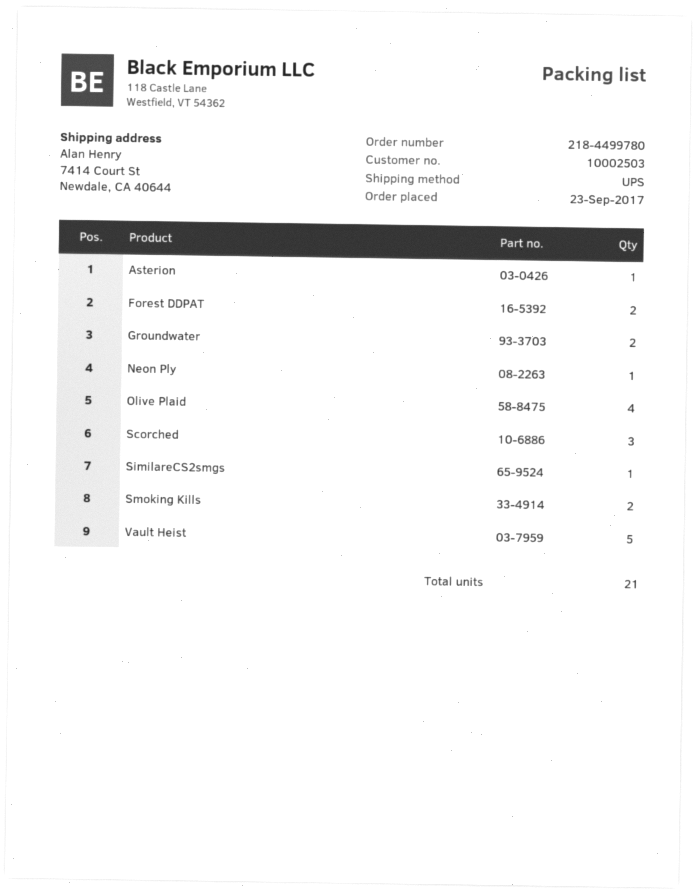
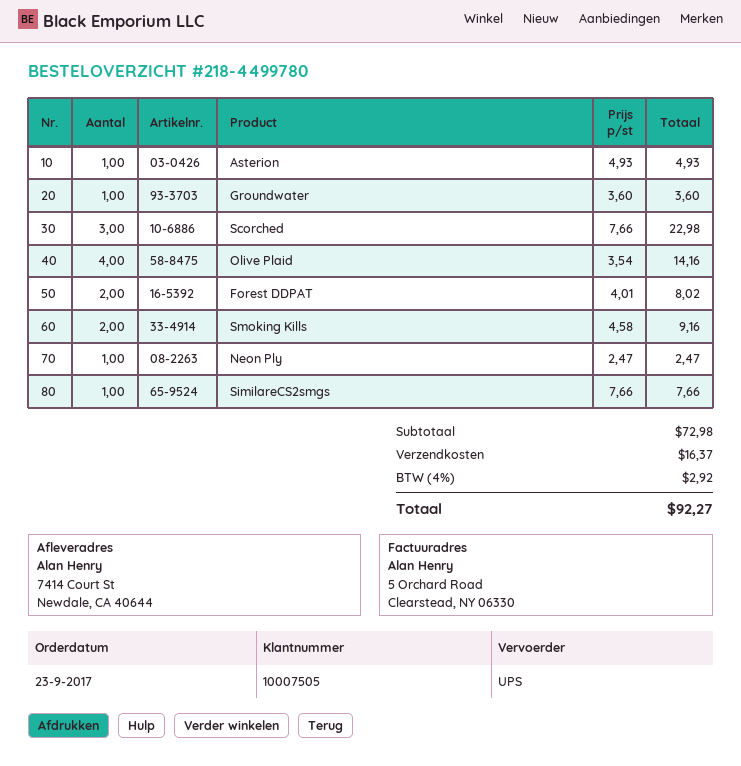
customer number: 10002503 -> 10007505
Groundwater: 2 -> 1
Vault Heist: 5 -> none

